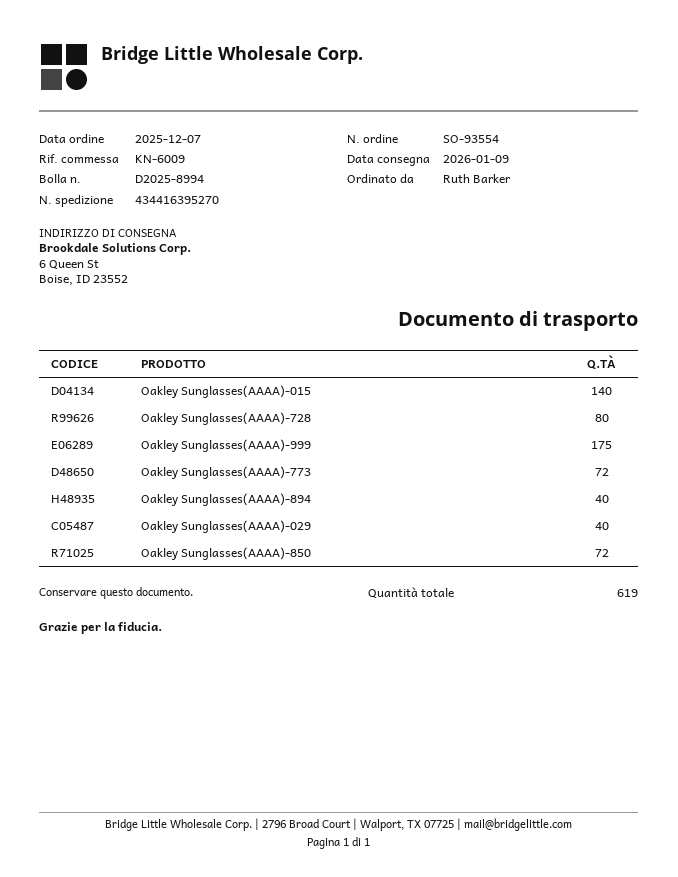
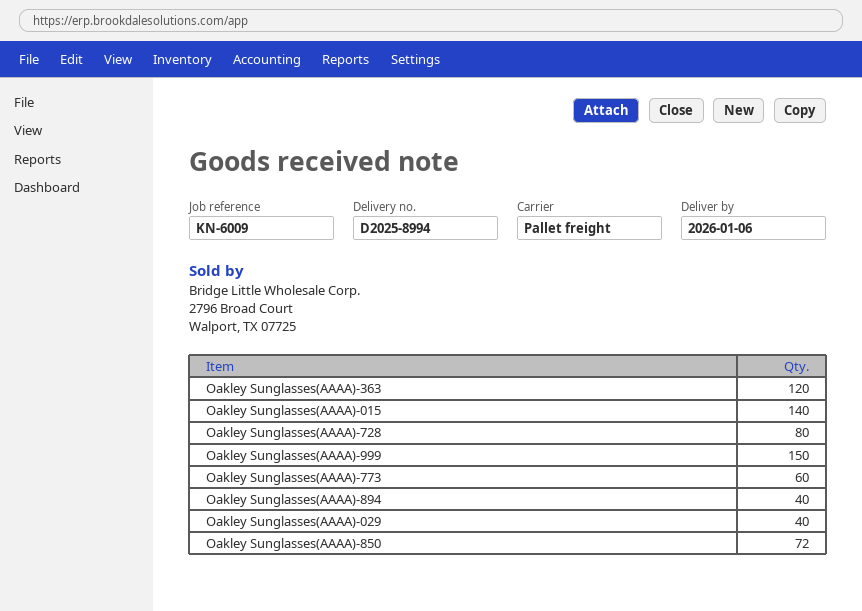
delivery date: 2026-01-09 -> 2026-01-06
Oakley Sunglasses(AAAA)-999: 175 -> 150
Oakley Sunglasses(AAAA)-773: 72 -> 60
Oakley Sunglasses(AAAA)-363: none -> 120

